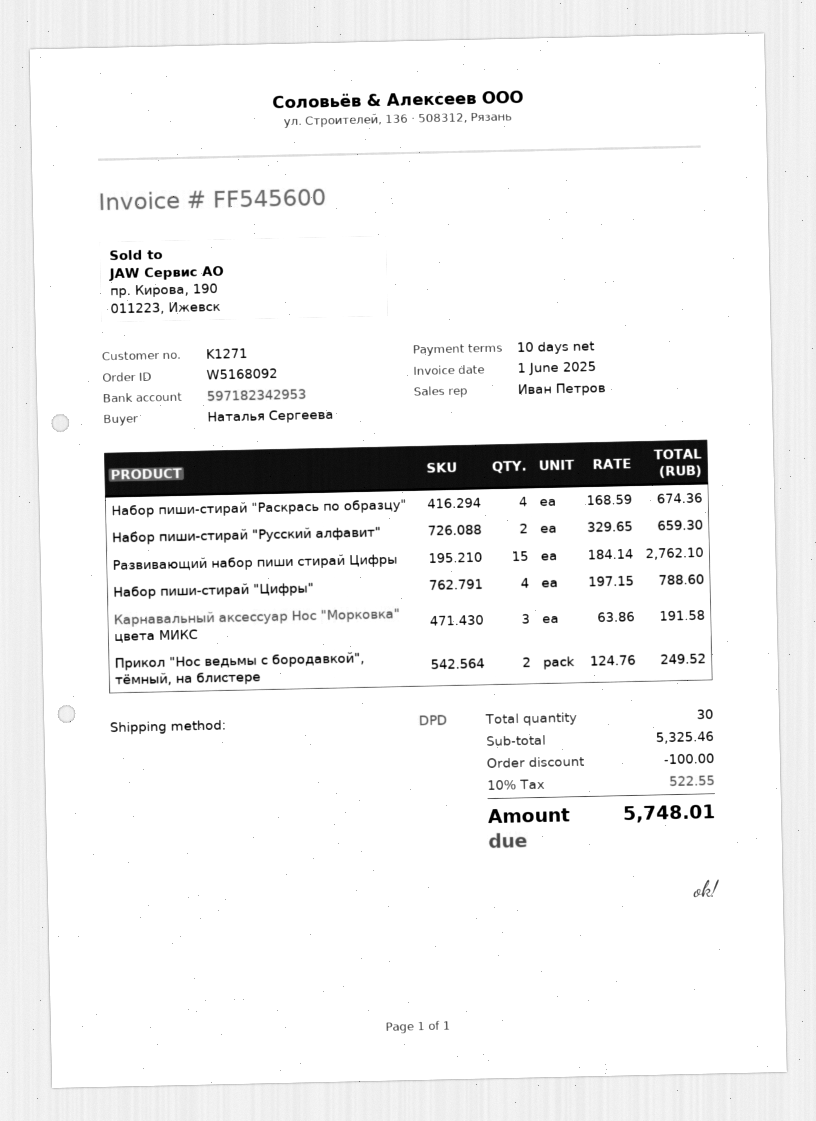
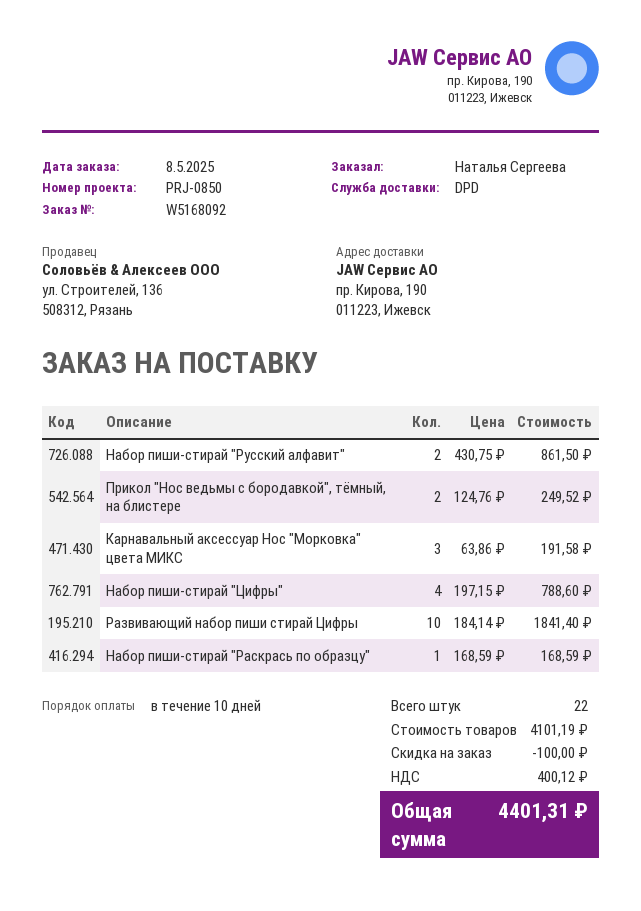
Набор пиши-стирай "Раскрась по образцу": 4 x 168.59 = 674.36 -> 1 x 168.59 = 168.59
Набор пиши-стирай "Русский алфавит": 2 x 329.65 = 659.30 -> 2 x 430.75 = 861.50
Развивающий набор пиши стирай Цифры: 15 x 184.14 = 2762.10 -> 10 x 184.14 = 1841.40
total quantity: 30 -> 22
subtotal: 5325.46 -> 4101.19
tax: 522.55 -> 400.12
total: 5748.01 -> 4401.31

